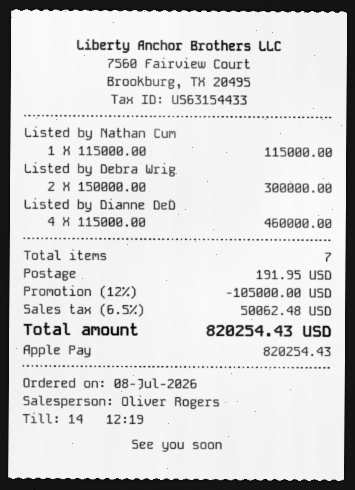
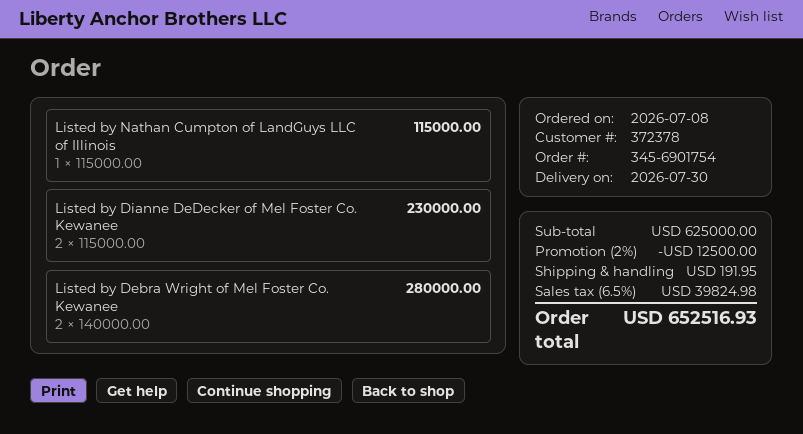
Listed by Debra Wrig: 2 x 150000.00 = 300000.00 -> 2 x 140000.00 = 280000.00
Listed by Dianne DeD: 4 x 115000.00 = 460000.00 -> 2 x 115000.00 = 230000.00
discount: 12% = 105000.00 -> 2% = 12500.00
tax: 6.5% = 50062.48 -> 6.5% = 39824.98
total: 820254.43 -> 652516.93

